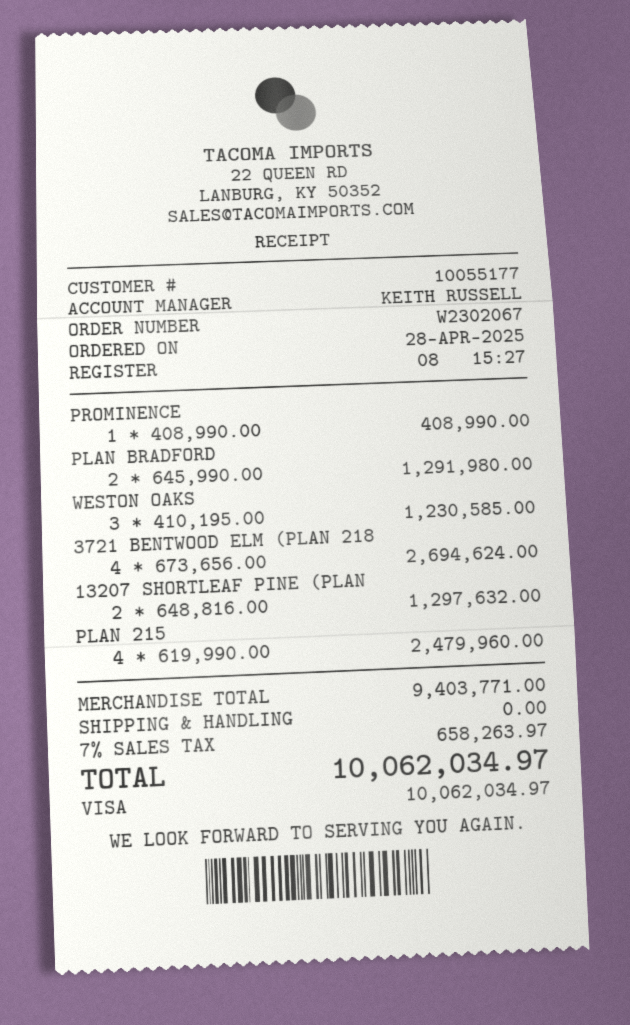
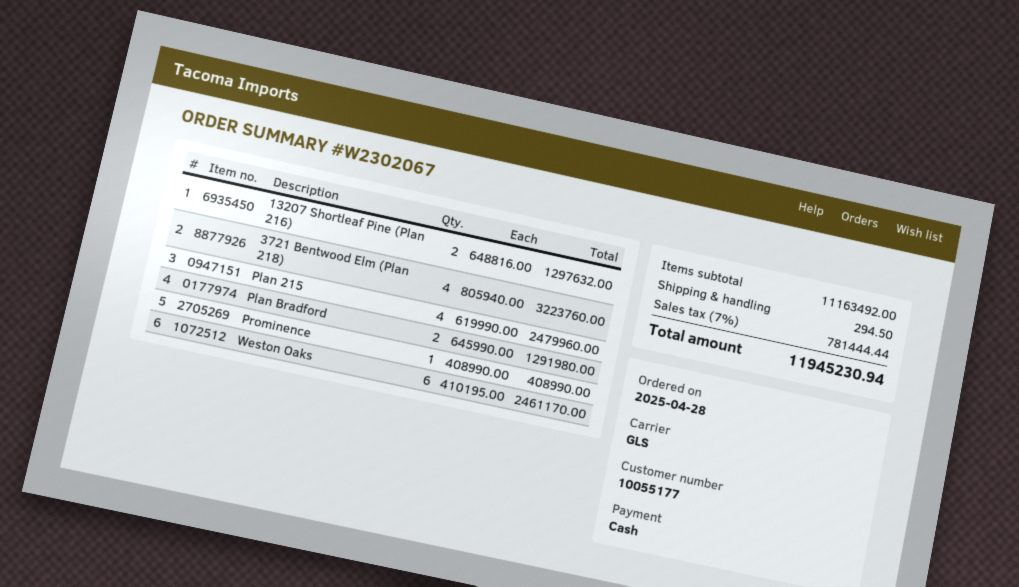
payment method: Visa -> cash
WESTON OAKS: 3 x 410195.00 = 1230585.00 -> 6 x 410195.00 = 2461170.00
3721 BENTWOOD ELM (PLAN 218: 4 x 673656.00 = 2694624.00 -> 4 x 805940.00 = 3223760.00
subtotal: 9403771.00 -> 11163492.00
shipping: 0.00 -> 294.50
tax: 7% = 658263.97 -> 7% = 781444.44
total: 10062034.97 -> 11945230.94

